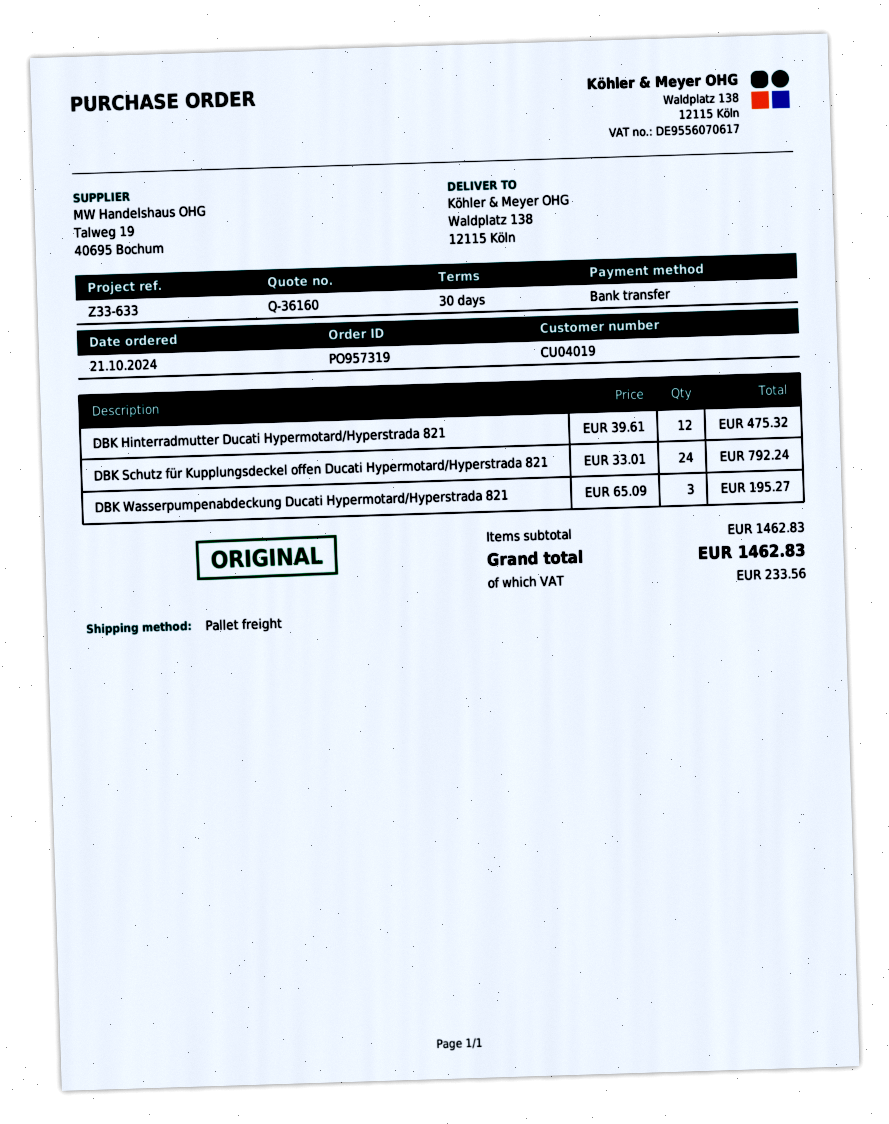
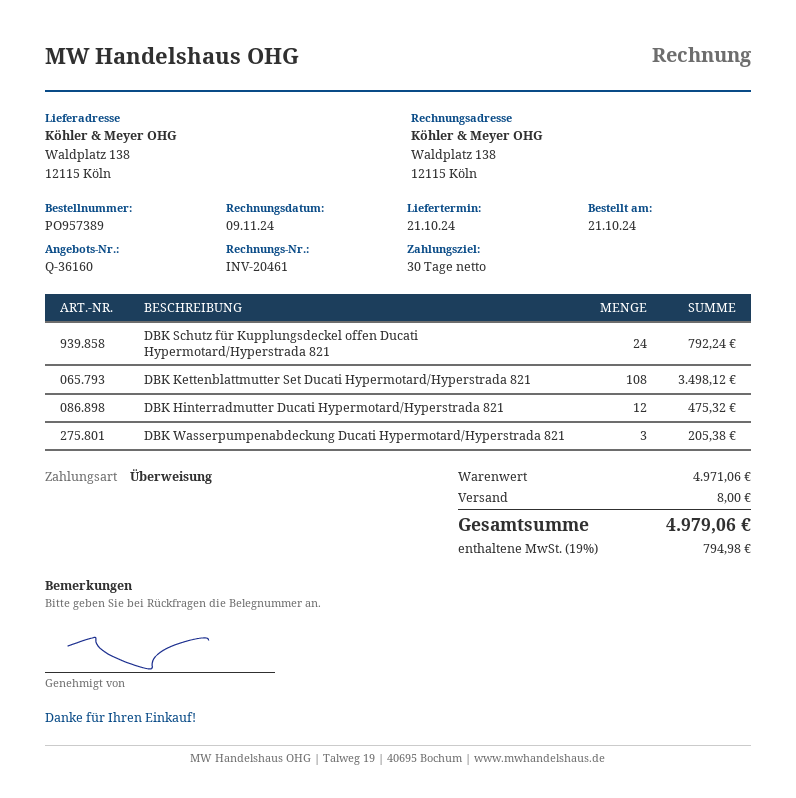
order number: PO957319 -> PO957389
DBK Wasserpumpenabdeckung Ducati Hypermotard/Hyperstrada 821: 3 for 195.27 -> 3 for 205.38
DBK Kettenblattmutter Set Ducati Hypermotard/Hyperstrada 821: none -> 108 for 3498.12
subtotal: 1462.83 -> 4971.06
shipping: none -> 8.00
tax: 233.56 -> 794.98
total: 1462.83 -> 4979.06

